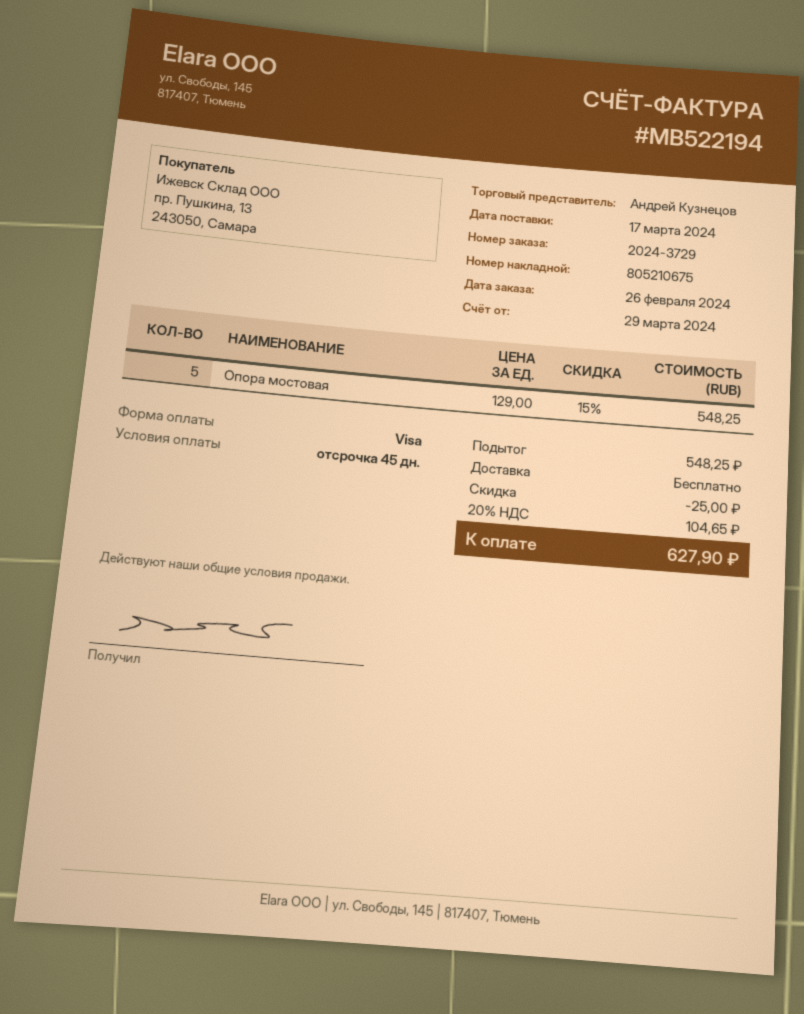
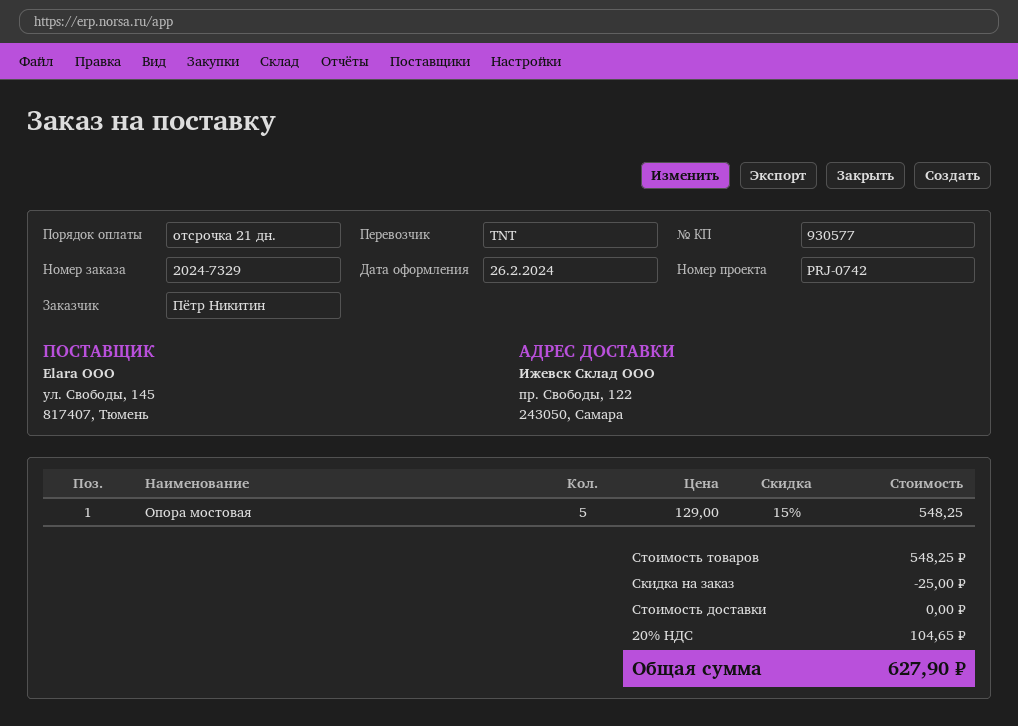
order number: 2024-3729 -> 2024-7329
payment terms: 45 days -> 21 days

